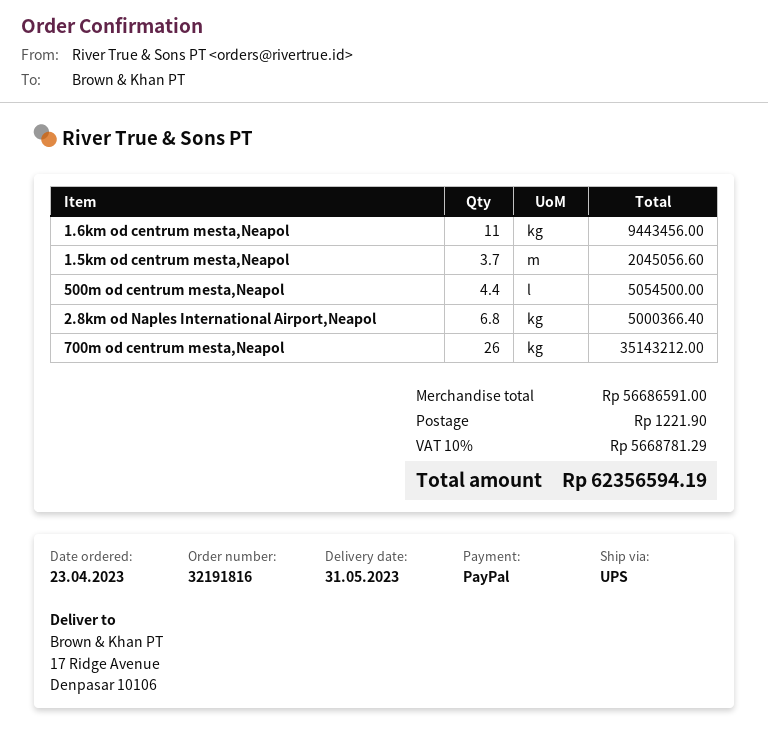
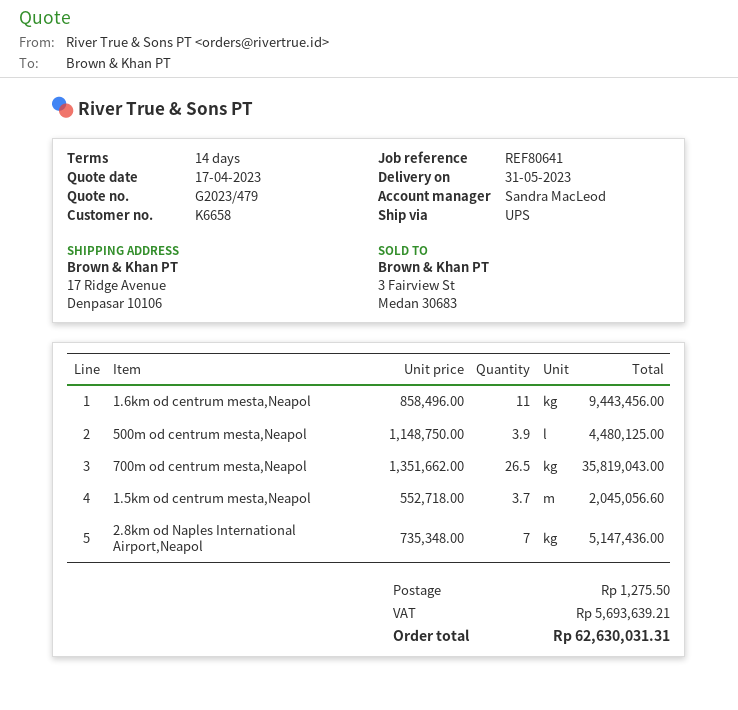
500m od centrum mesta,Neapol: 4.4 for 5054500.00 -> 3.9 for 4480125.00
2.8km od Naples International Airport,Neapol: 6.8 for 5000366.40 -> 7 for 5147436.00
700m od centrum mesta,Neapol: 26 for 35143212.00 -> 26.5 for 35819043.00
shipping: 1221.90 -> 1275.50
tax: 5668781.29 -> 5693639.21
total: 62356594.19 -> 62630031.31

